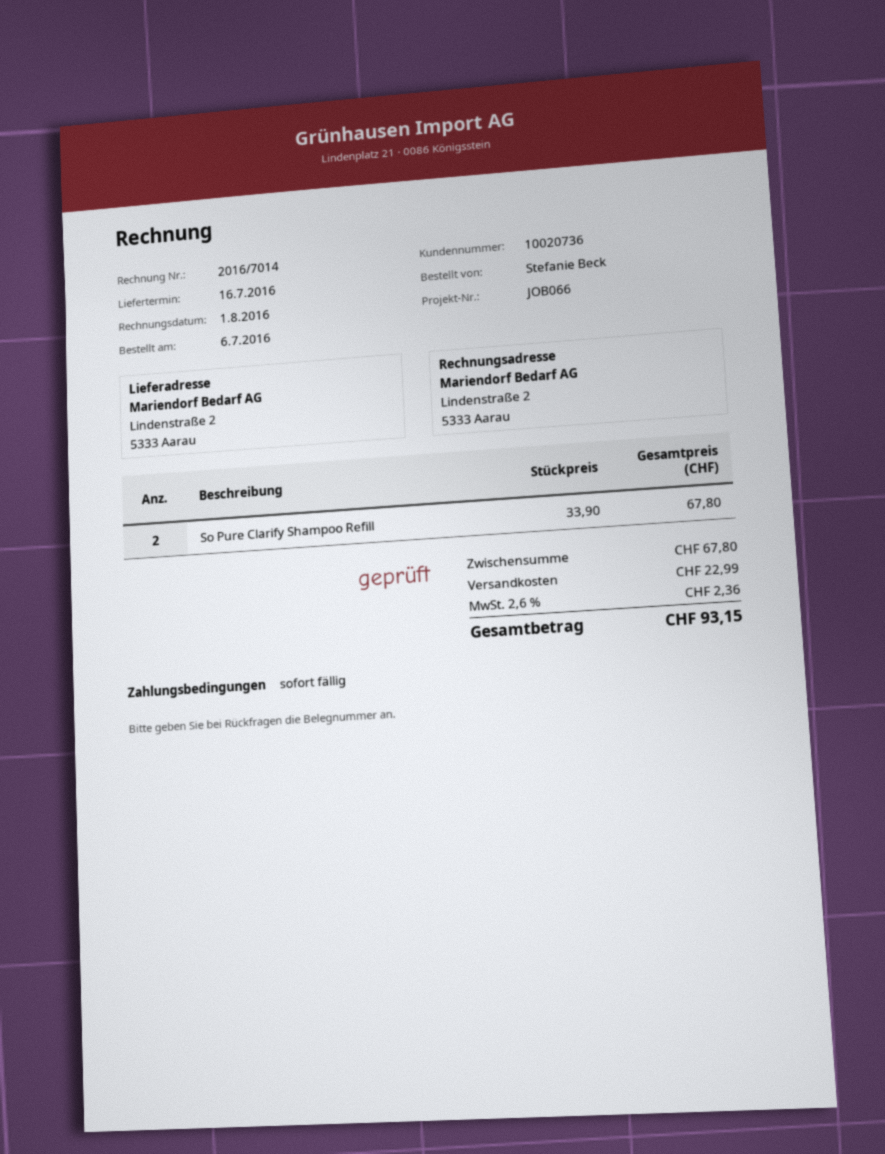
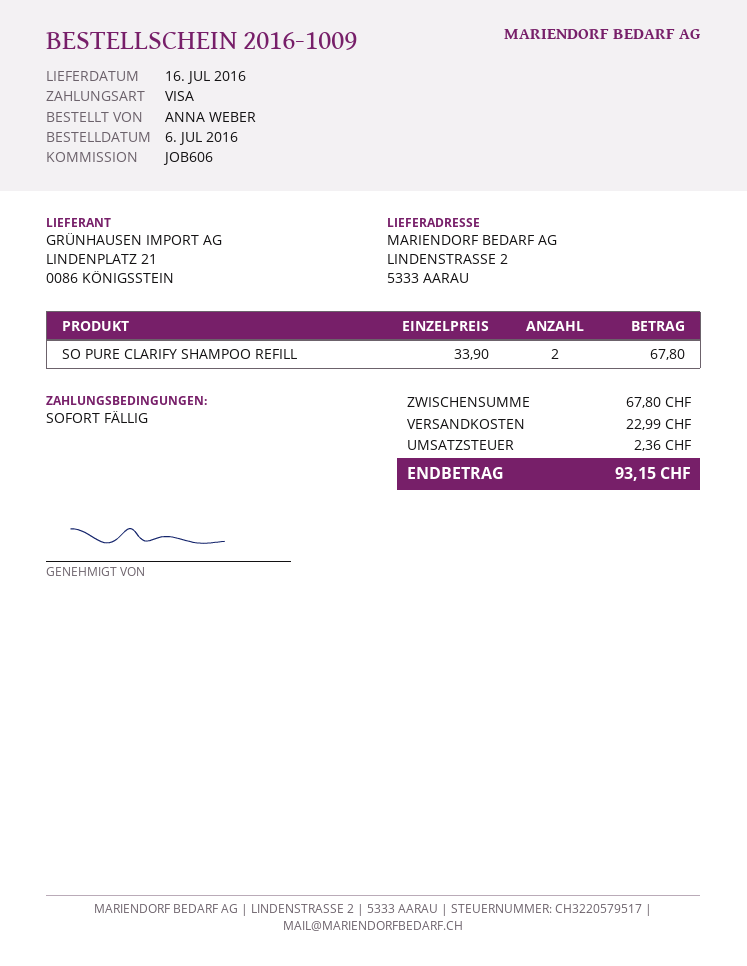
reference: JOB066 -> JOB606
ordered by: Stefanie Beck -> ANNA WEBER

